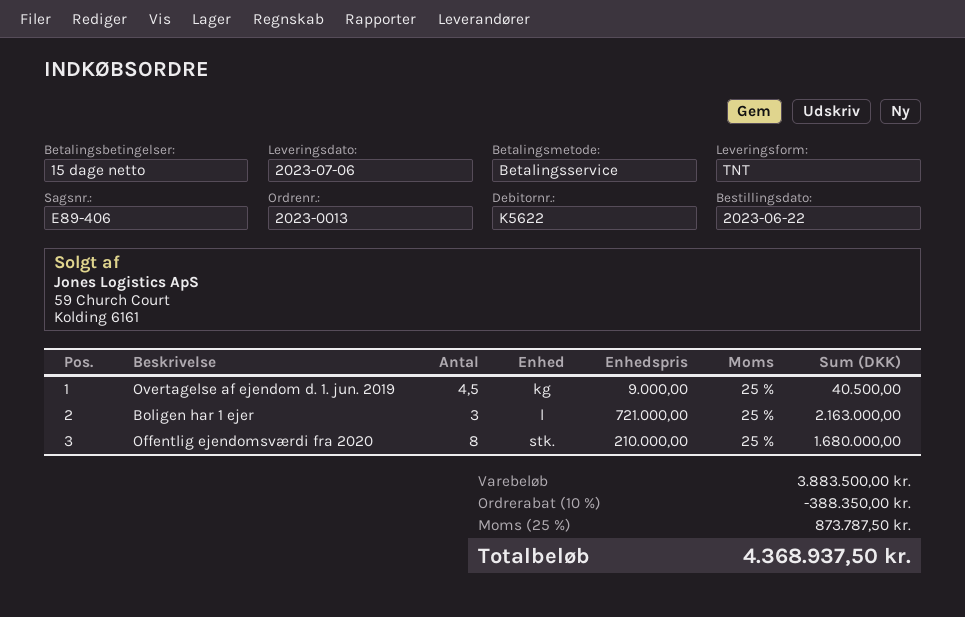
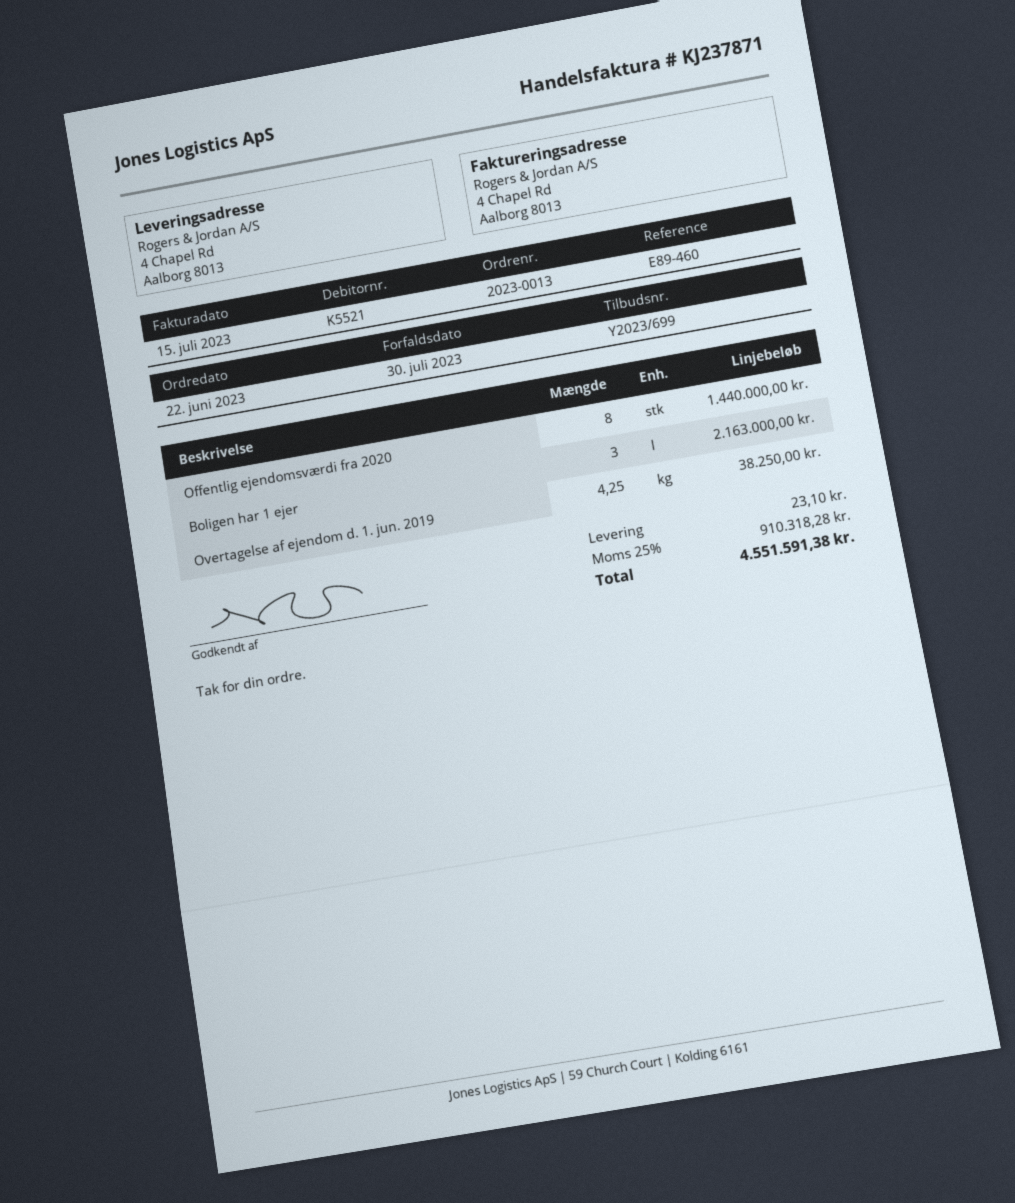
customer number: K5622 -> K5521
reference: E89-406 -> E89-460
Overtagelse af ejendom d. 1. jun. 2019: 4.5 for 40500.00 -> 4.25 for 38250.00
Offentlig ejendomsværdi fra 2020: 8 for 1680000.00 -> 8 for 1440000.00
discount: 10% = 388350.00 -> none
shipping: none -> 23.10
tax: 25% = 873787.50 -> 25% = 910318.28
total: 4368937.50 -> 4551591.38

